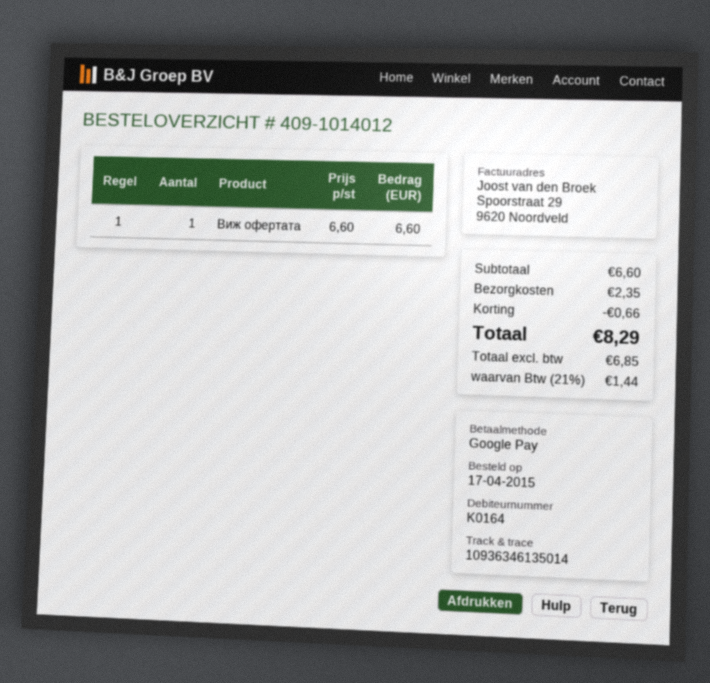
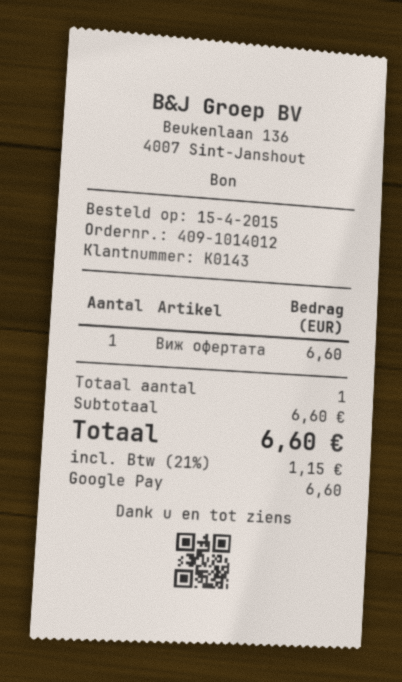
order date: 2015-04-17 -> 2015-04-15
customer number: K0164 -> K0143
discount: 0.66 -> none
shipping: 2.35 -> none
tax: 21% = 1.44 -> 21% = 1.15
total: 8.29 -> 6.60

